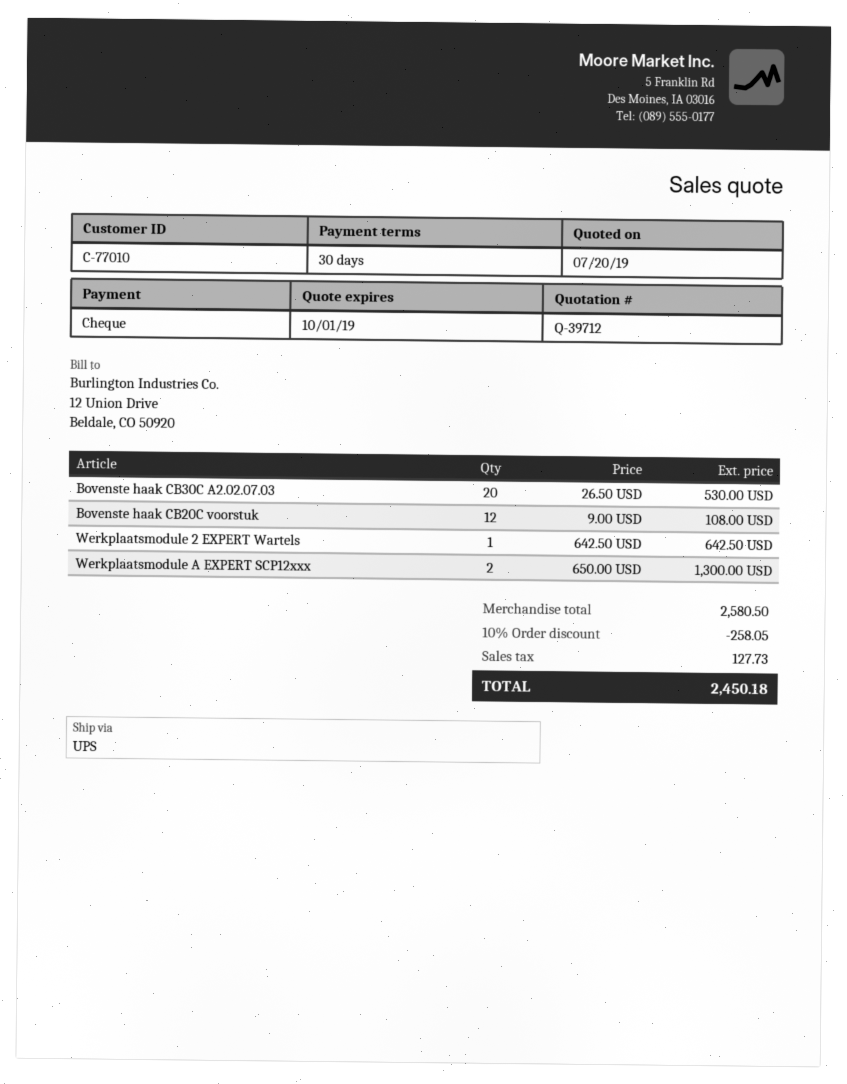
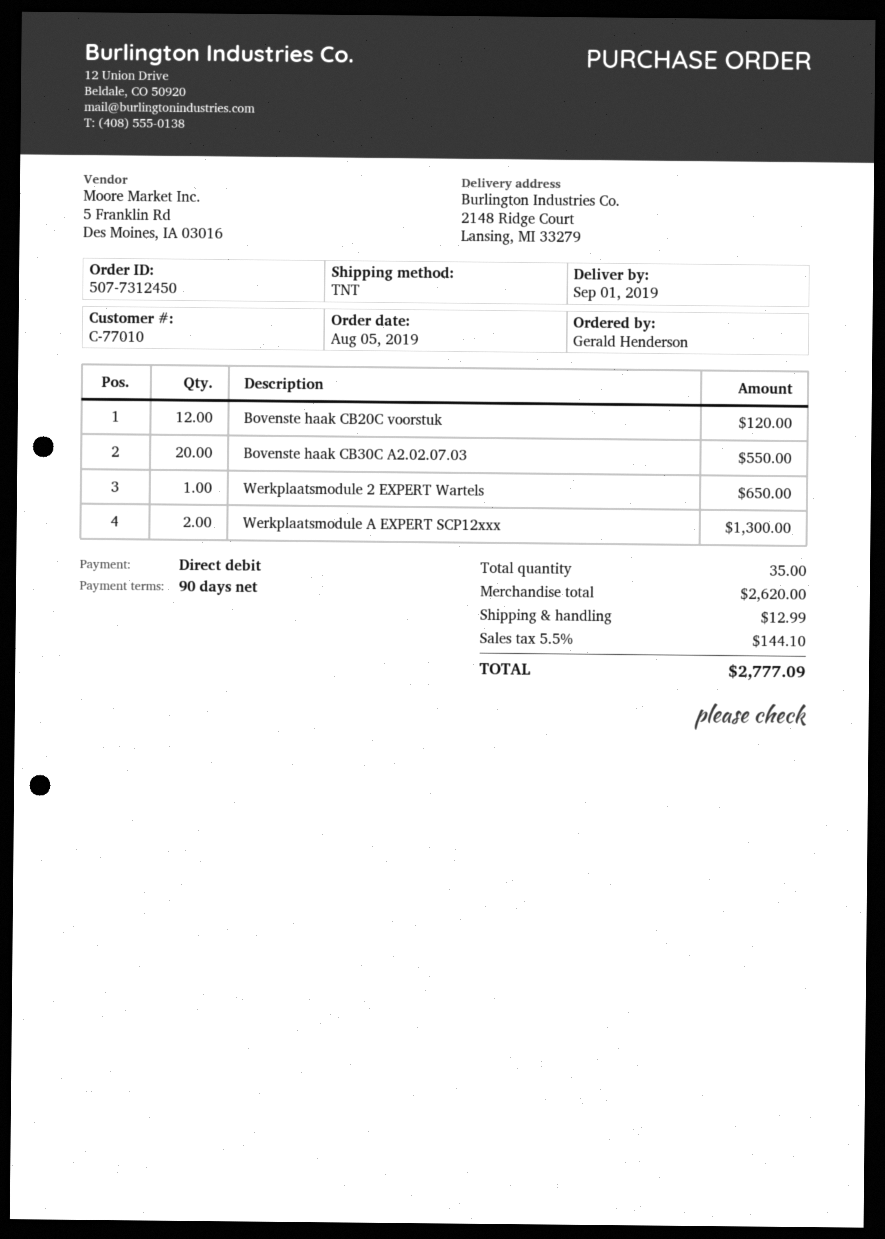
payment terms: 30 days -> 90 days
payment method: cheque -> direct debit
shipping method: UPS -> TNT
Bovenste haak CB30C A2.02.07.03: 20 for 530.00 -> 20 for 550.00
Bovenste haak CB20C voorstuk: 12 for 108.00 -> 12 for 120.00
Werkplaatsmodule 2 EXPERT Wartels: 1 for 642.50 -> 1 for 650.00
subtotal: 2580.50 -> 2620.00
discount: 10% = 258.05 -> none
shipping: none -> 12.99
tax: 127.73 -> 144.10
total: 2450.18 -> 2777.09

